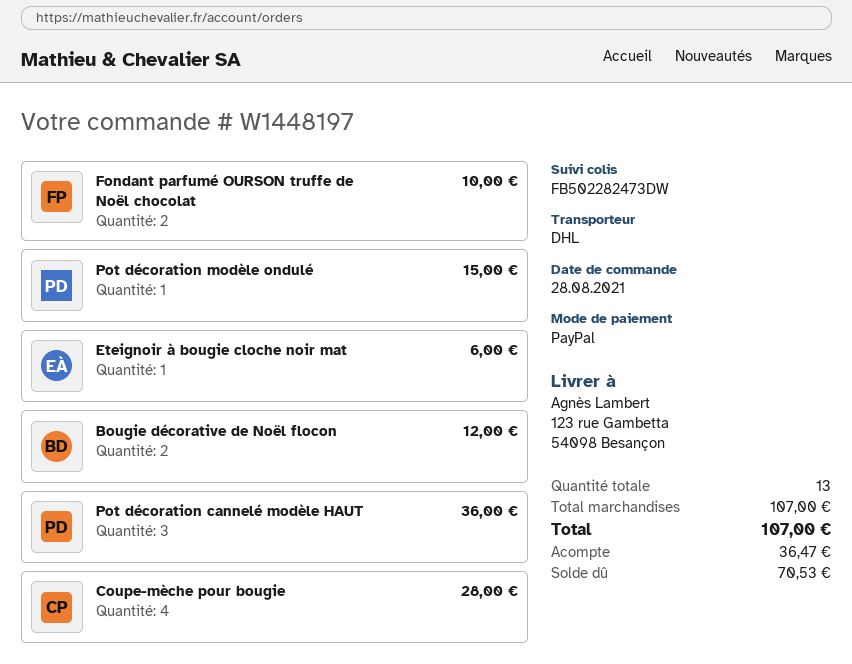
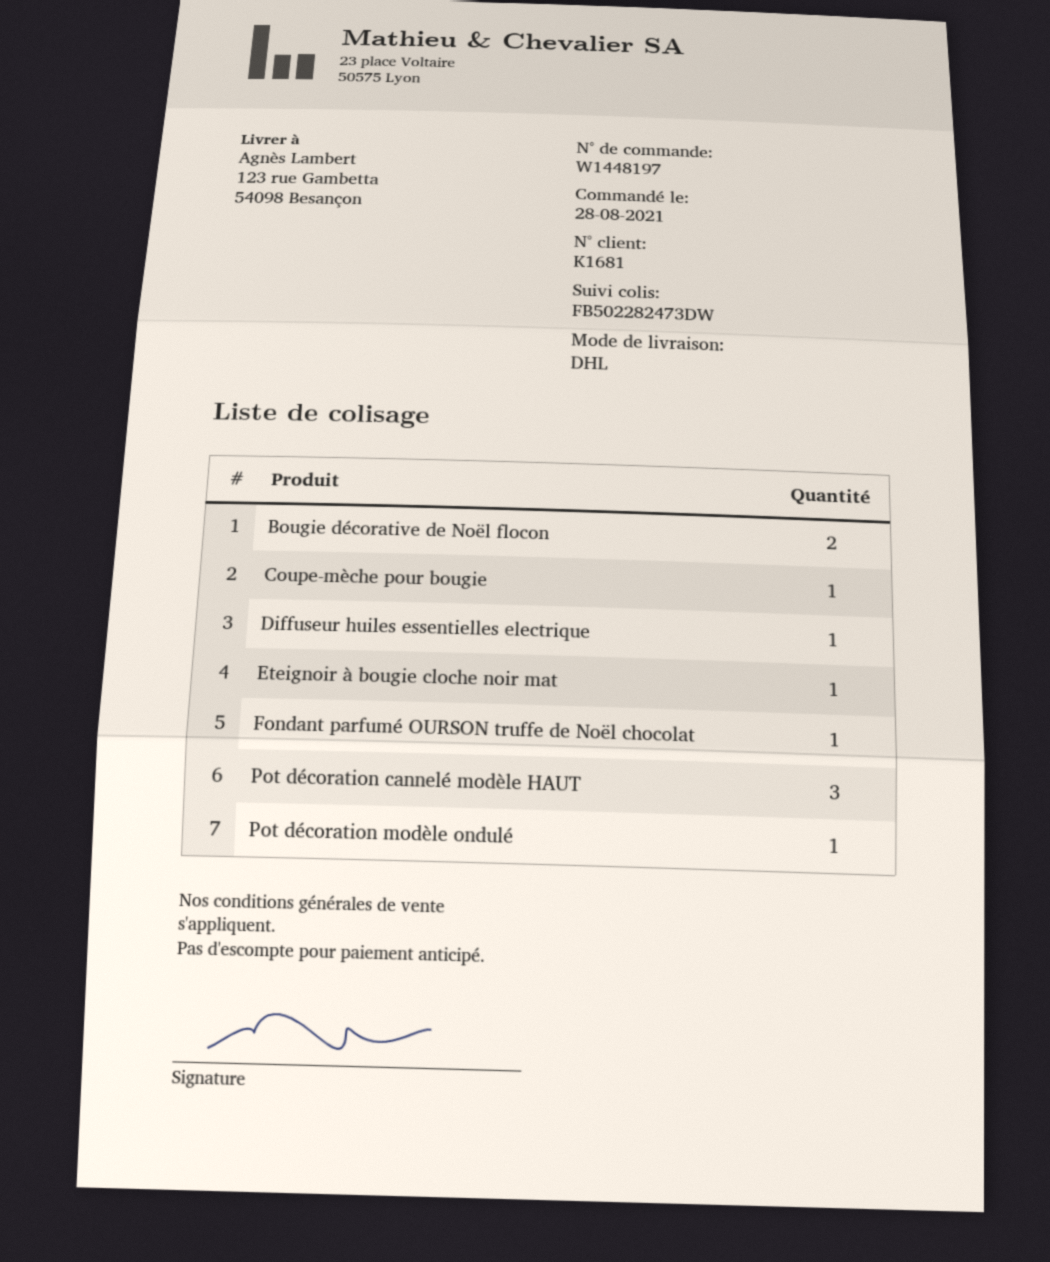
Fondant parfumé OURSON truffe de Noël chocolat: 2 -> 1
Coupe-mèche pour bougie: 4 -> 1
Diffuseur huiles essentielles electrique: none -> 1

